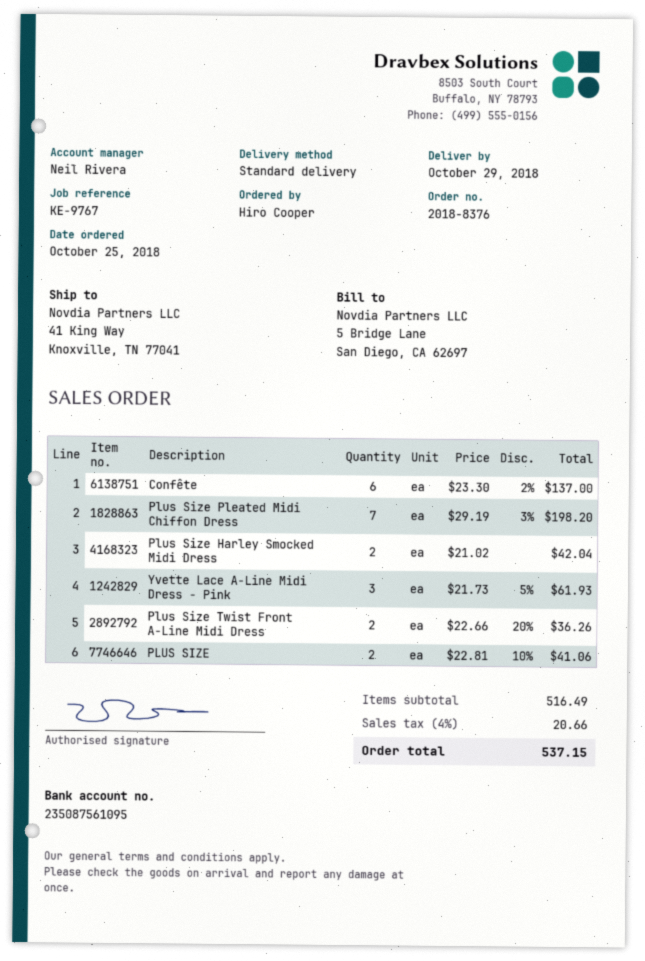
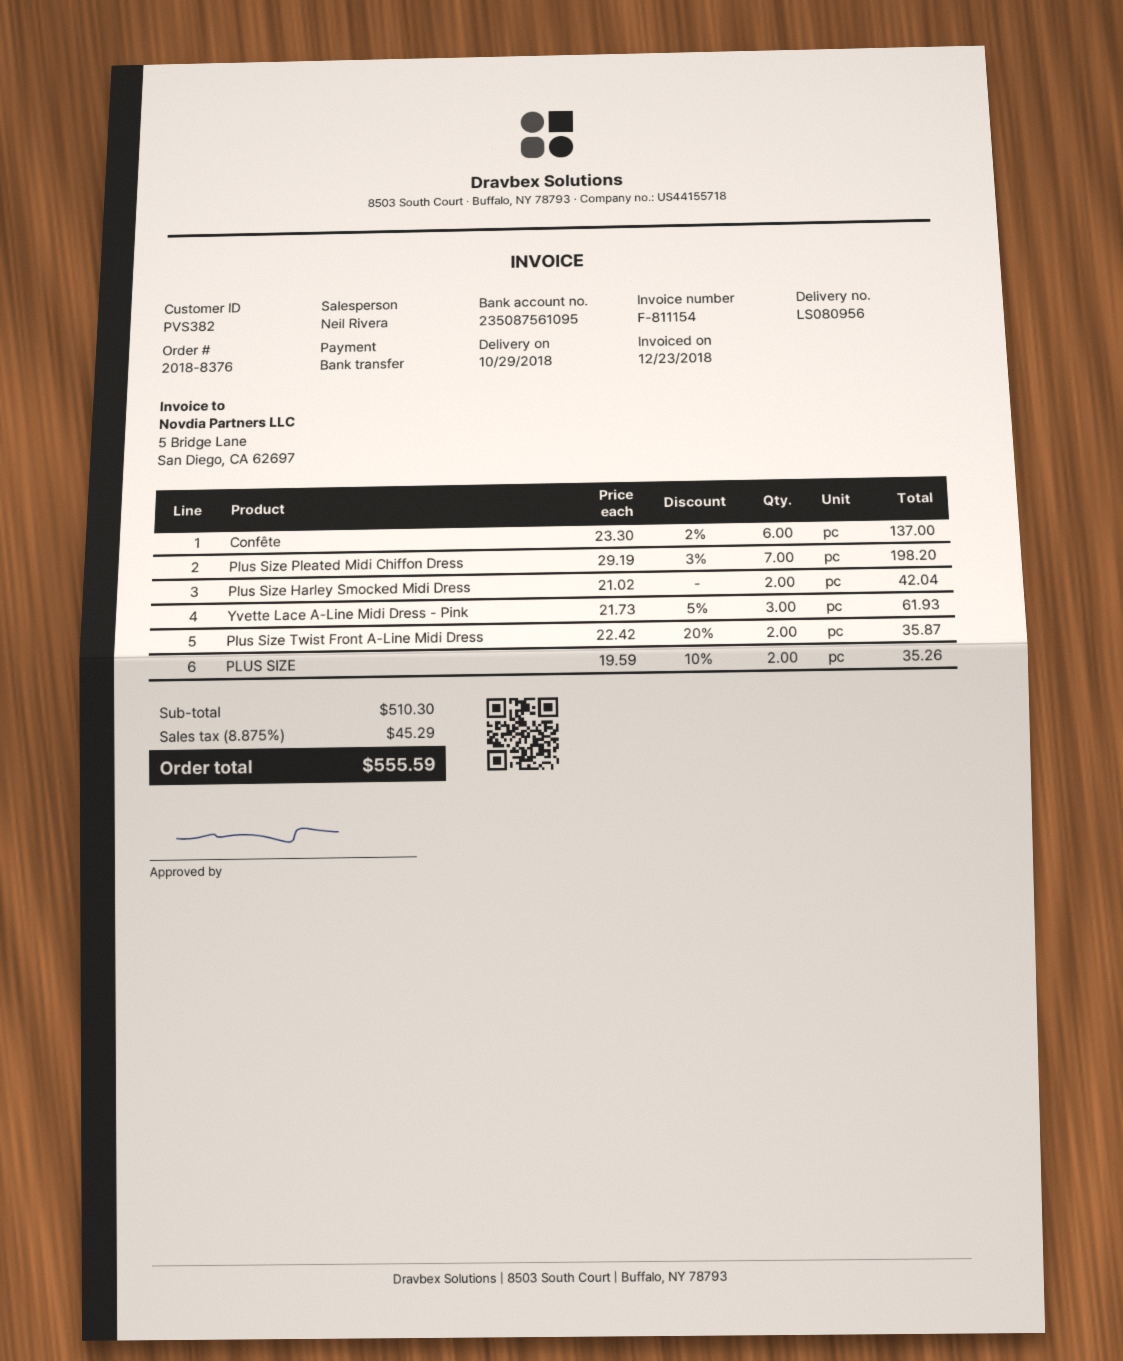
Plus Size Twist Front A-Line Midi Dress: 2 x 22.66 - 20% = 36.26 -> 2 x 22.42 - 20% = 35.87
PLUS SIZE: 2 x 22.81 - 10% = 41.06 -> 2 x 19.59 - 10% = 35.26
subtotal: 516.49 -> 510.30
tax: 4% = 20.66 -> 8.875% = 45.29
total: 537.15 -> 555.59

